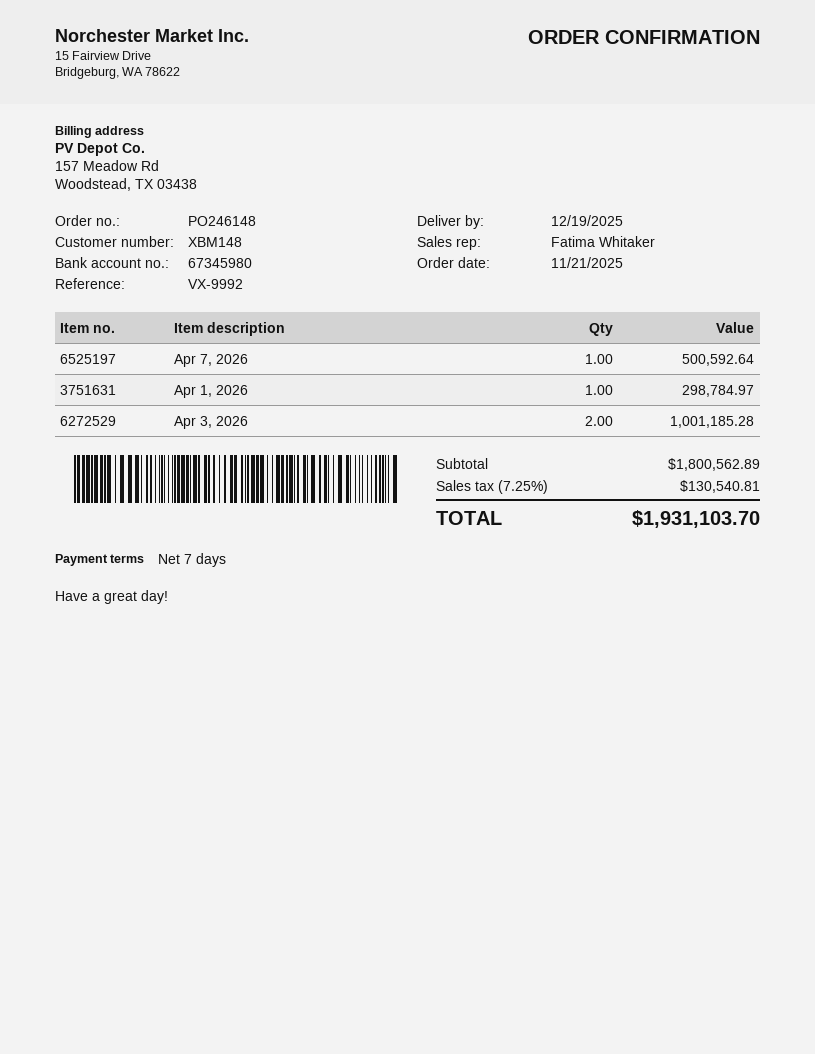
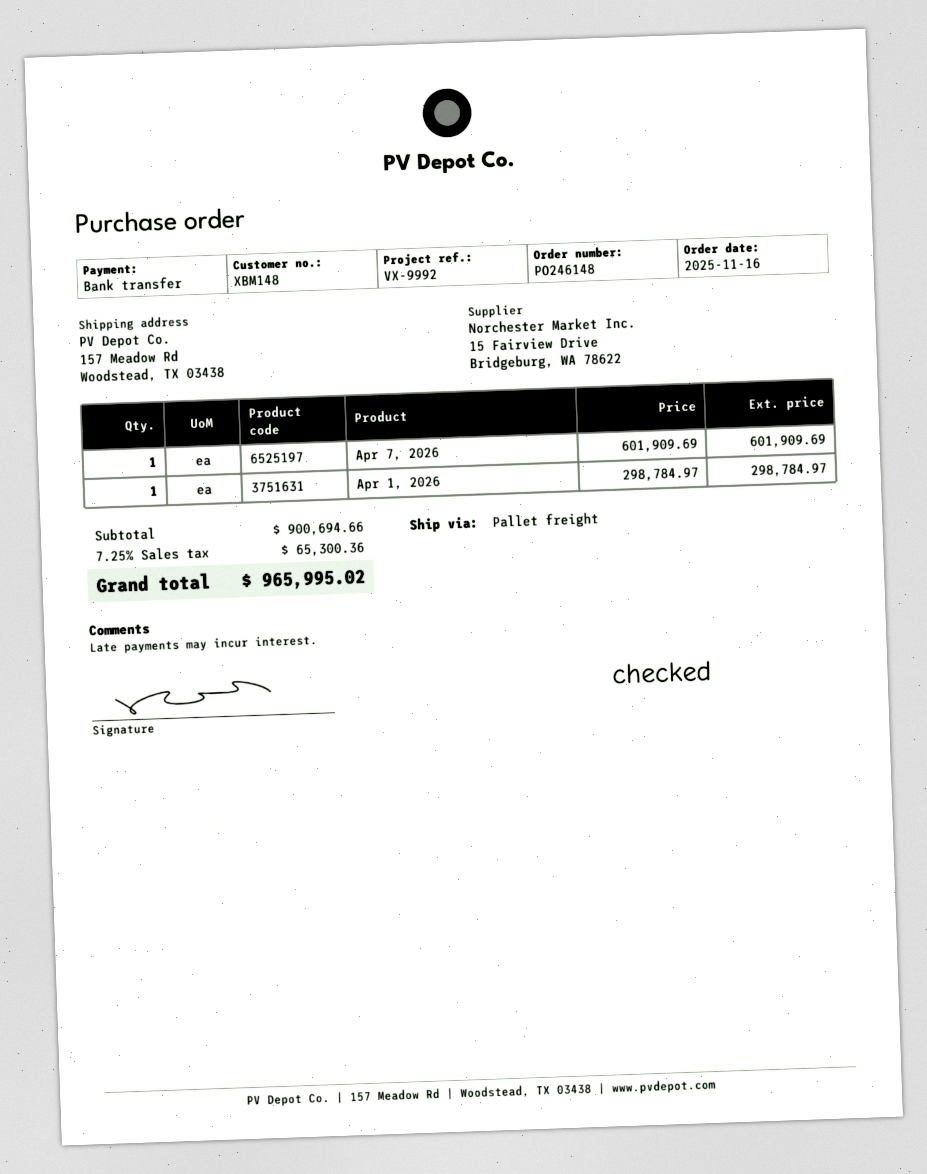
order date: 2025-11-21 -> 2025-11-16
Apr 7, 2026: 1 for 500592.64 -> 1 for 601909.69
Apr 3, 2026: 2 for 1001185.28 -> none
subtotal: 1800562.89 -> 900694.66
tax: 7.25% = 130540.81 -> 7.25% = 65300.36
total: 1931103.70 -> 965995.02

